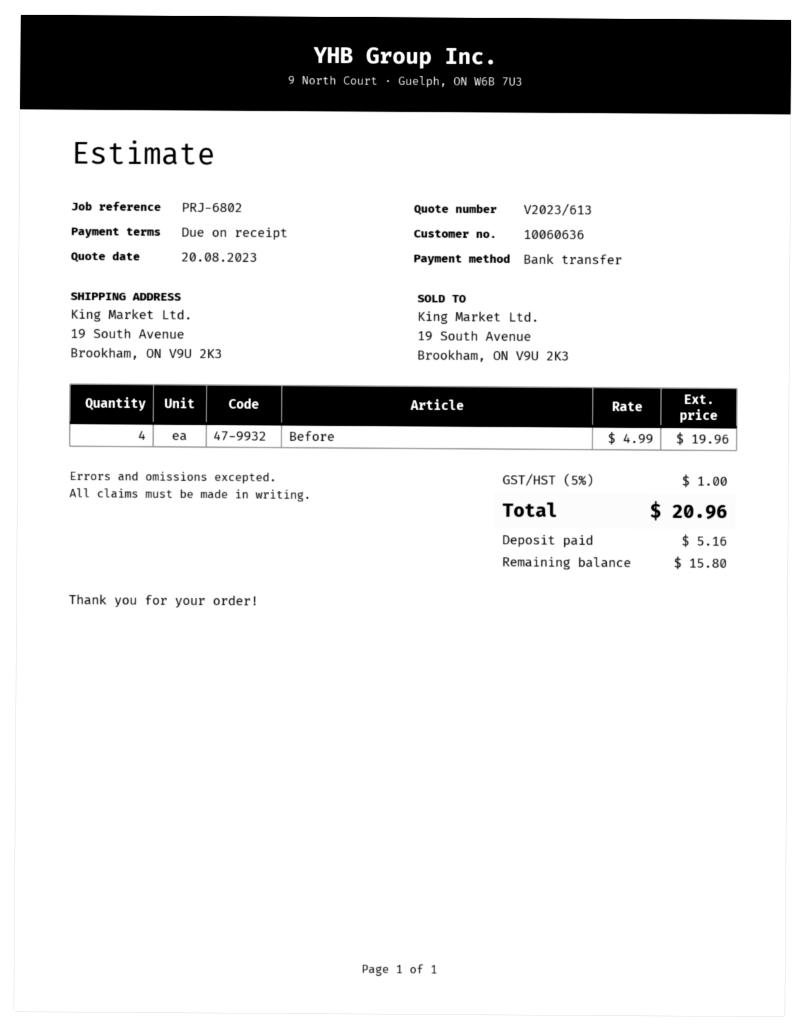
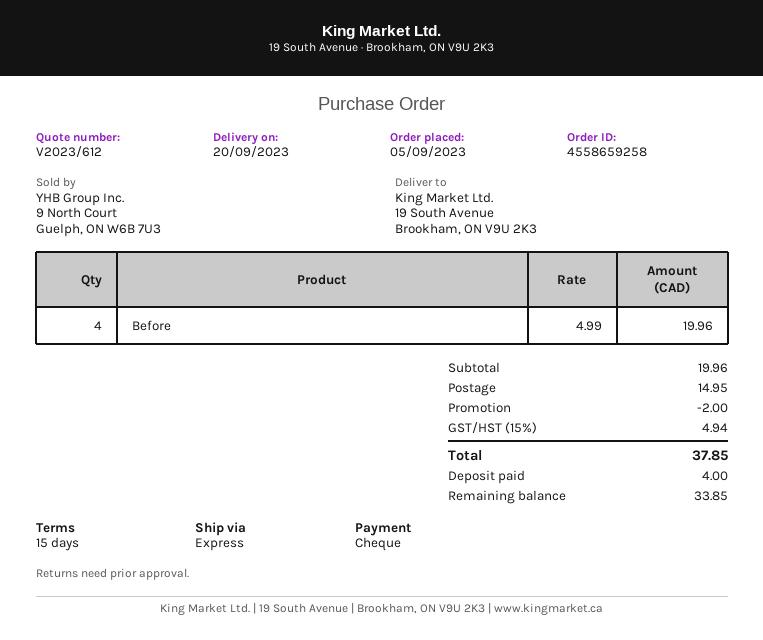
quote number: V2023/613 -> V2023/612
payment terms: on receipt -> 15 days
payment method: bank transfer -> cheque
discount: none -> 2.00
shipping: none -> 14.95
tax: 5% = 1.00 -> 15% = 4.94
total: 20.96 -> 37.85
deposit: 5.16 -> 4.00
balance: 15.80 -> 33.85

